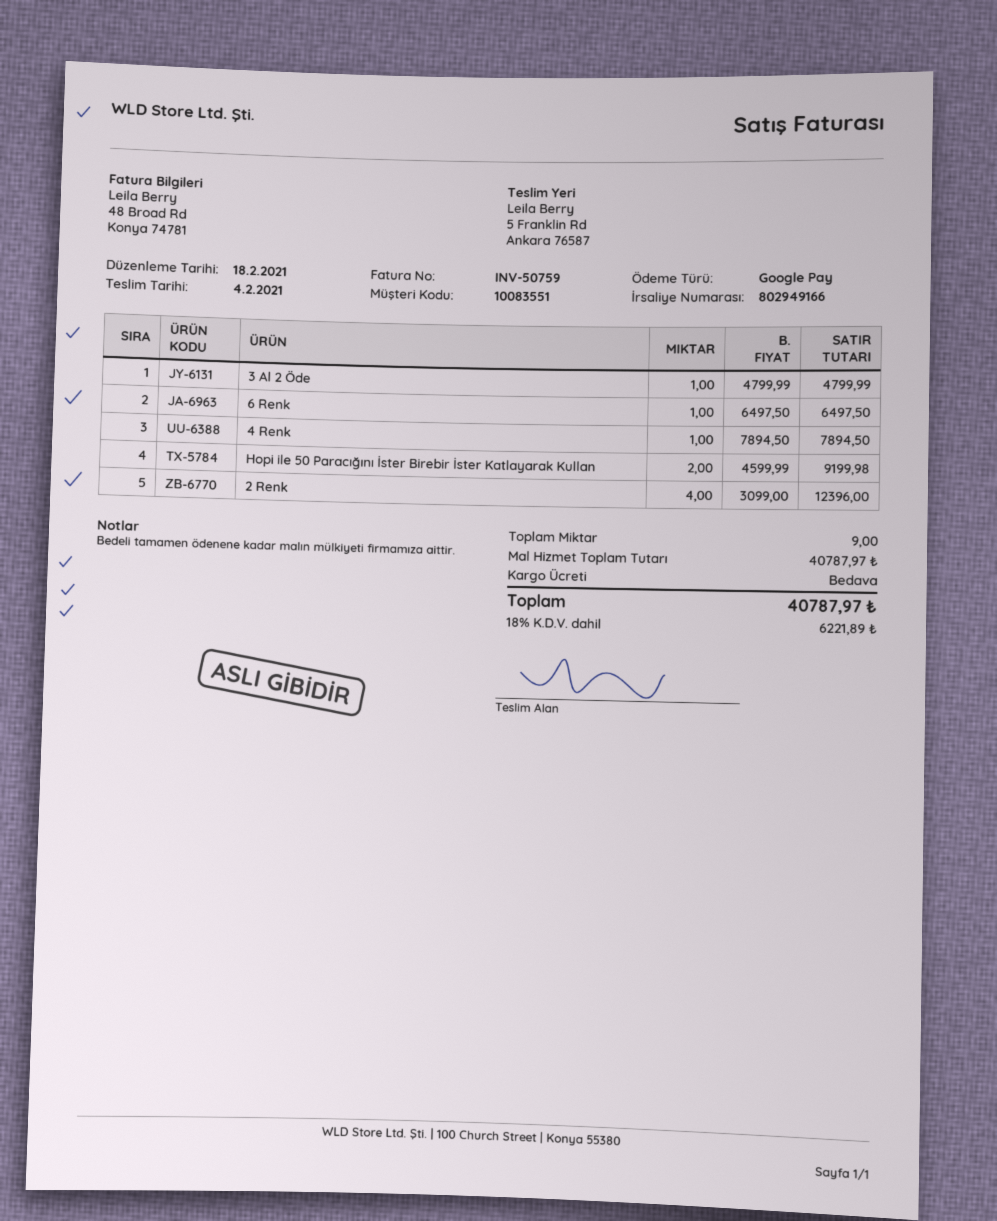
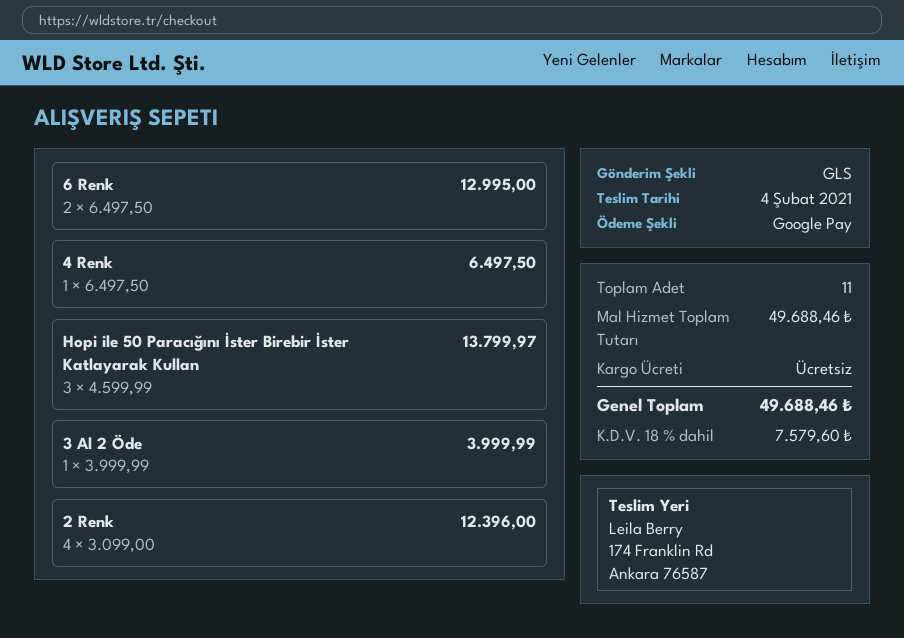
ship to: 5 Franklin Rd, Ankara 76587 -> 174 Franklin Rd, Ankara 76587
3 Al 2 Öde: 1 x 4799.99 = 4799.99 -> 1 x 3999.99 = 3999.99
6 Renk: 1 x 6497.50 = 6497.50 -> 2 x 6497.50 = 12995.00
4 Renk: 1 x 7894.50 = 7894.50 -> 1 x 6497.50 = 6497.50
Hopi ile 50 Paracığını İster Birebir İster Katlayarak Kullan: 2 x 4599.99 = 9199.98 -> 3 x 4599.99 = 13799.97
total quantity: 9 -> 11
subtotal: 40787.97 -> 49688.46
tax: 18% = 6221.89 -> 18% = 7579.60
total: 40787.97 -> 49688.46

